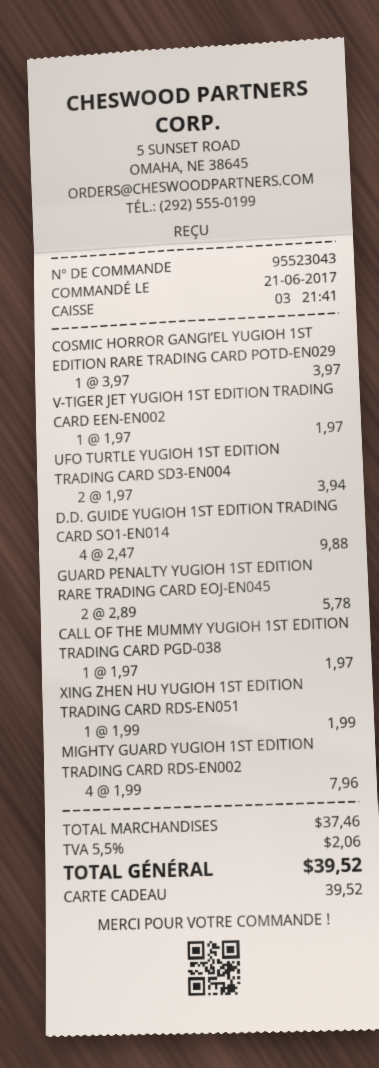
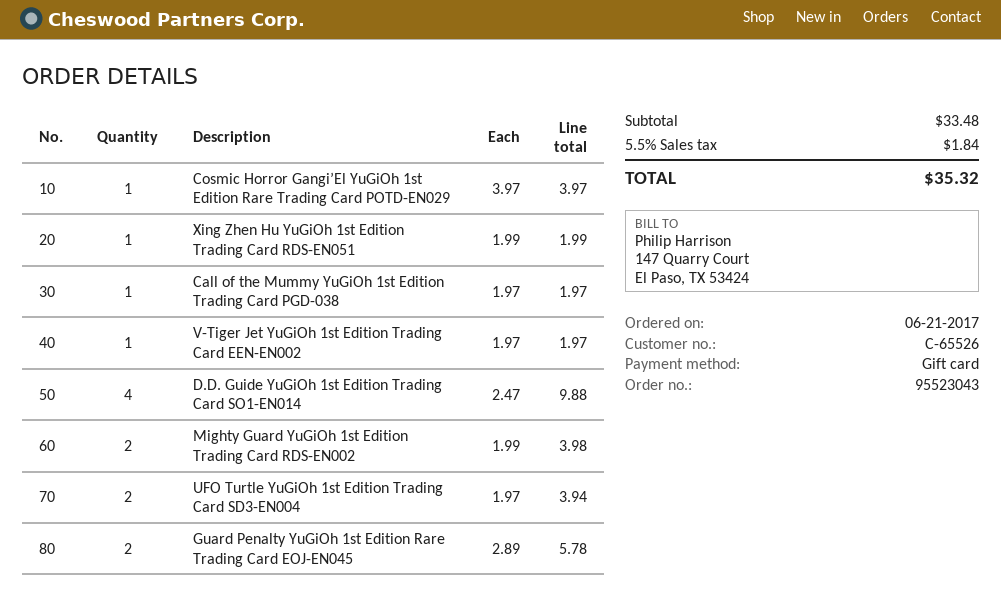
MIGHTY GUARD YUGIOH 1ST EDITION TRADING CARD RDS-EN002: 4 x 1.99 = 7.96 -> 2 x 1.99 = 3.98
subtotal: 37.46 -> 33.48
tax: 5.5% = 2.06 -> 5.5% = 1.84
total: 39.52 -> 35.32

